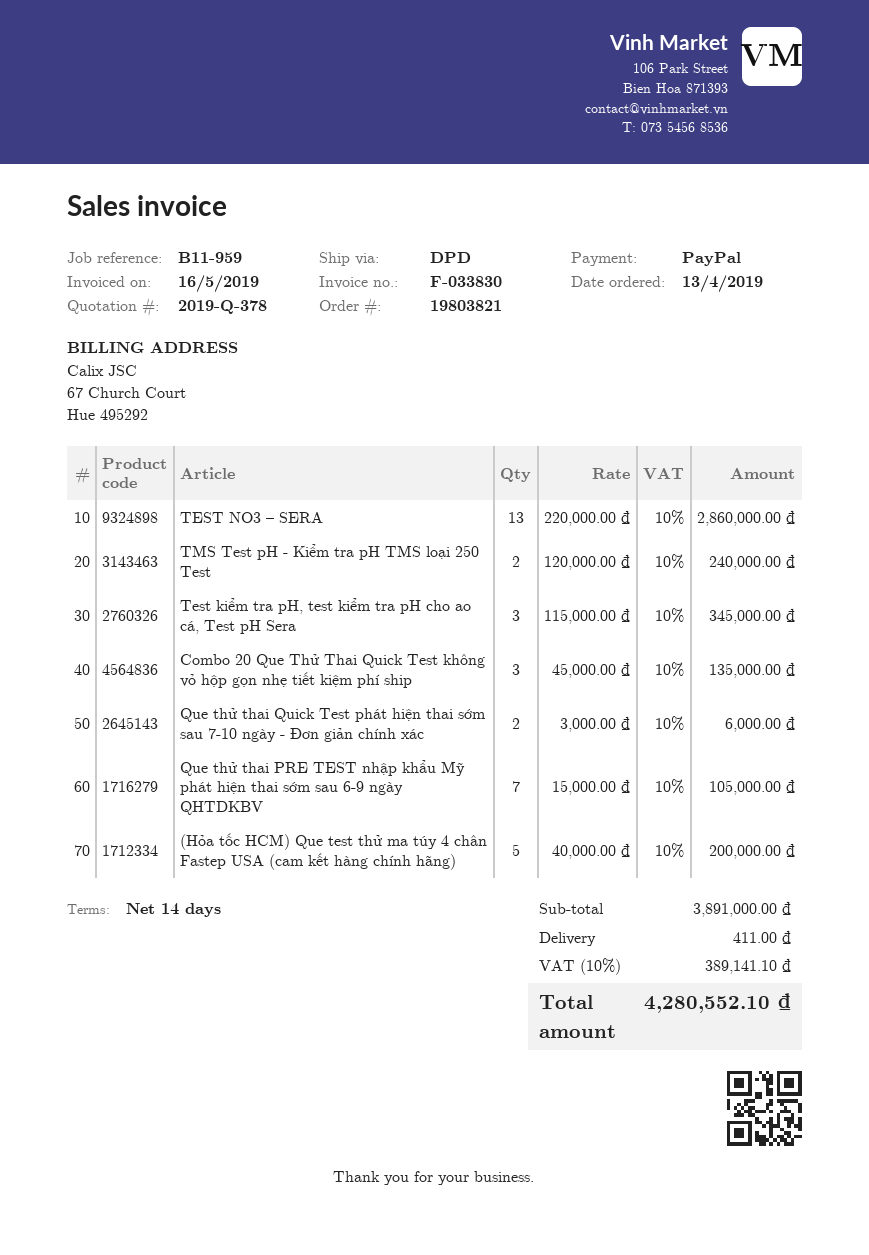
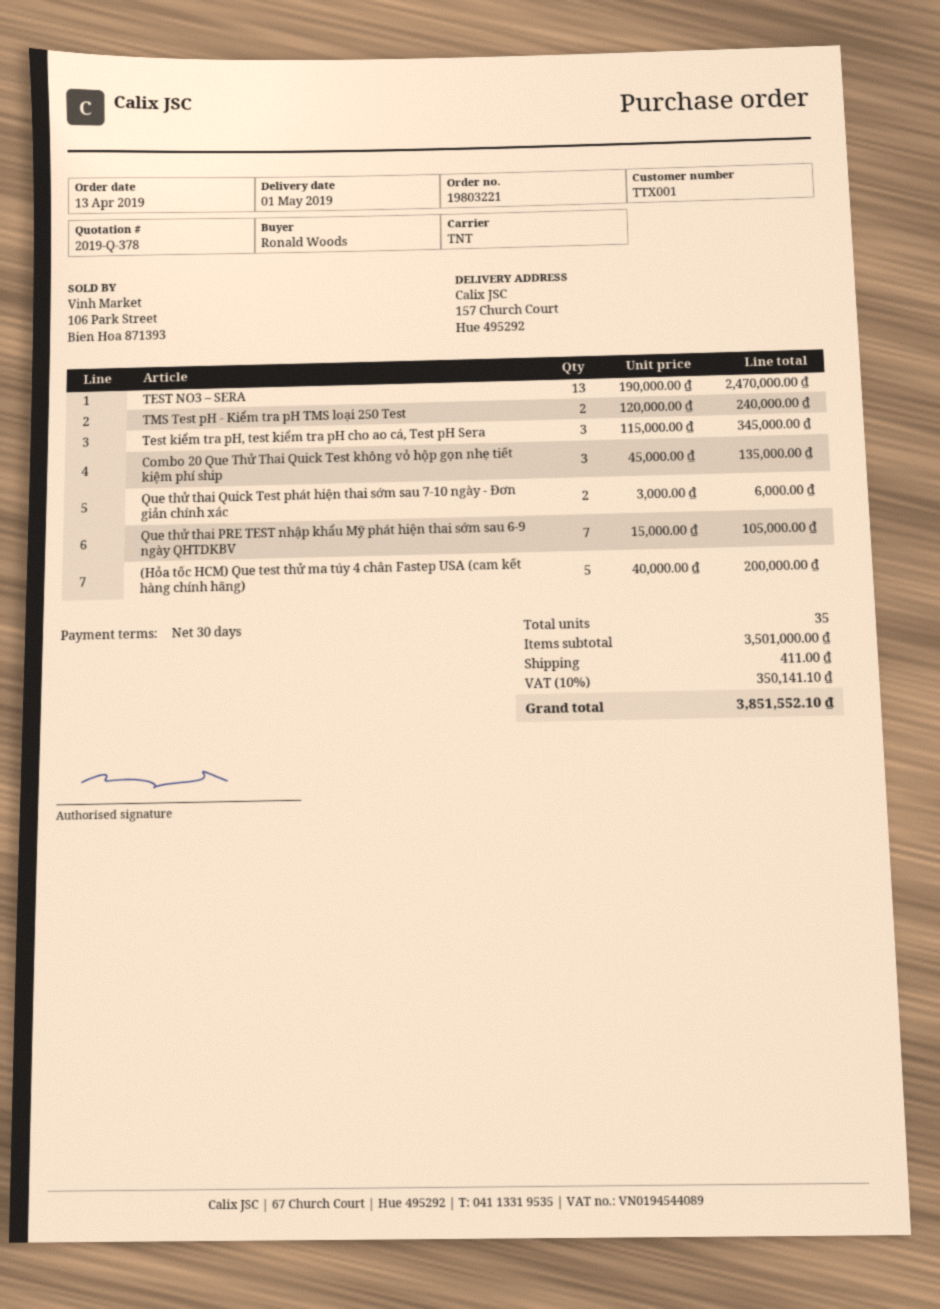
order number: 19803821 -> 19803221
payment terms: 14 days -> 30 days
shipping method: DPD -> TNT
TEST NO3 – SERA: 13 x 220000.00 = 2860000.00 -> 13 x 190000.00 = 2470000.00
subtotal: 3891000.00 -> 3501000.00
tax: 10% = 389141.10 -> 10% = 350141.10
total: 4280552.10 -> 3851552.10

